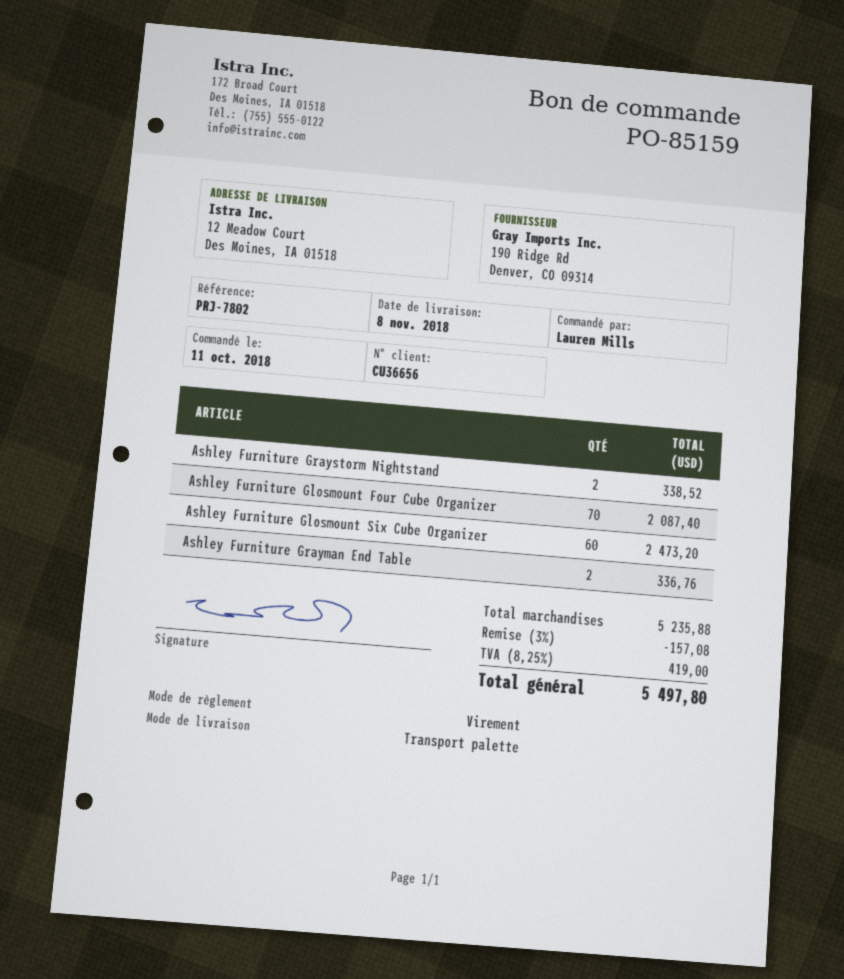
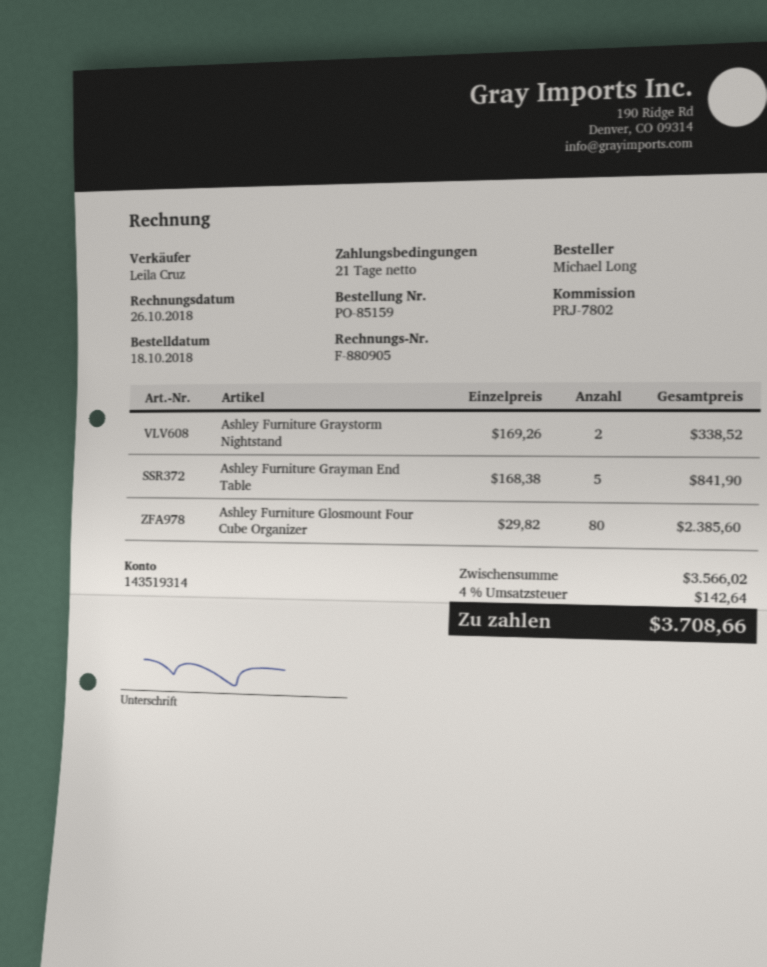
order date: 2018-10-11 -> 2018-10-18
ordered by: Lauren Mills -> Michael Long
Ashley Furniture Glosmount Four Cube Organizer: 70 for 2087.40 -> 80 for 2385.60
Ashley Furniture Glosmount Six Cube Organizer: 60 for 2473.20 -> none
Ashley Furniture Grayman End Table: 2 for 336.76 -> 5 for 841.90
subtotal: 5235.88 -> 3566.02
discount: 3% = 157.08 -> none
tax: 8.25% = 419.00 -> 4% = 142.64
total: 5497.80 -> 3708.66

